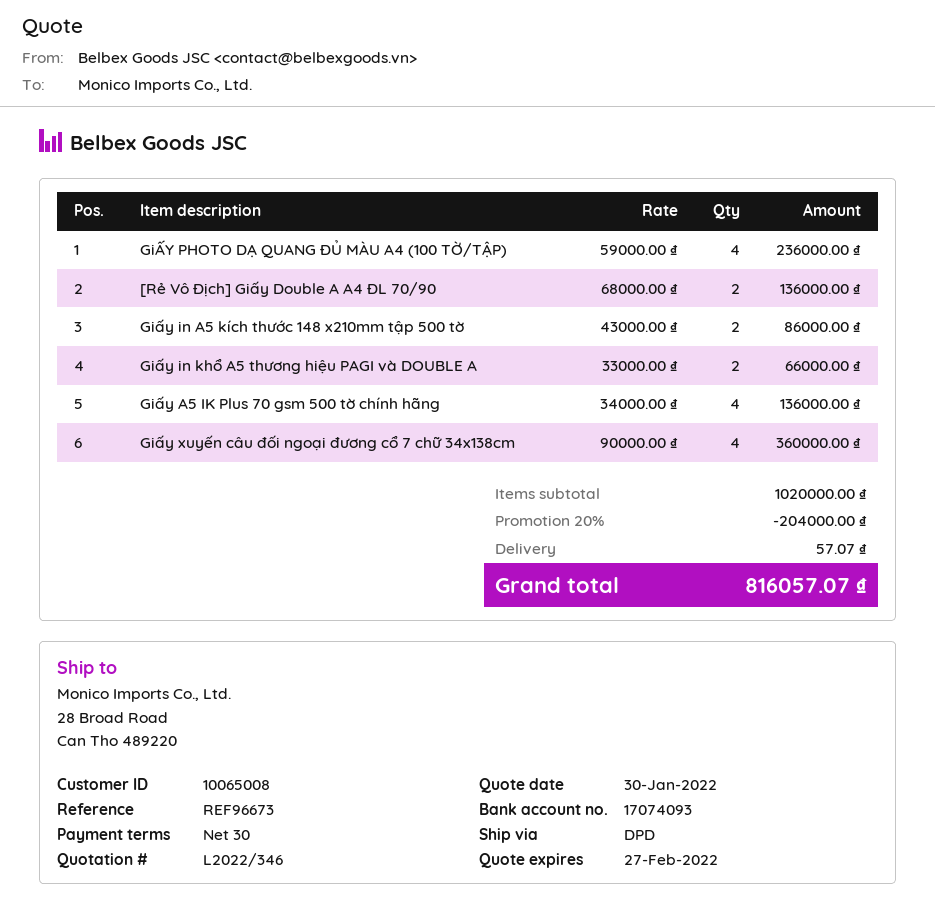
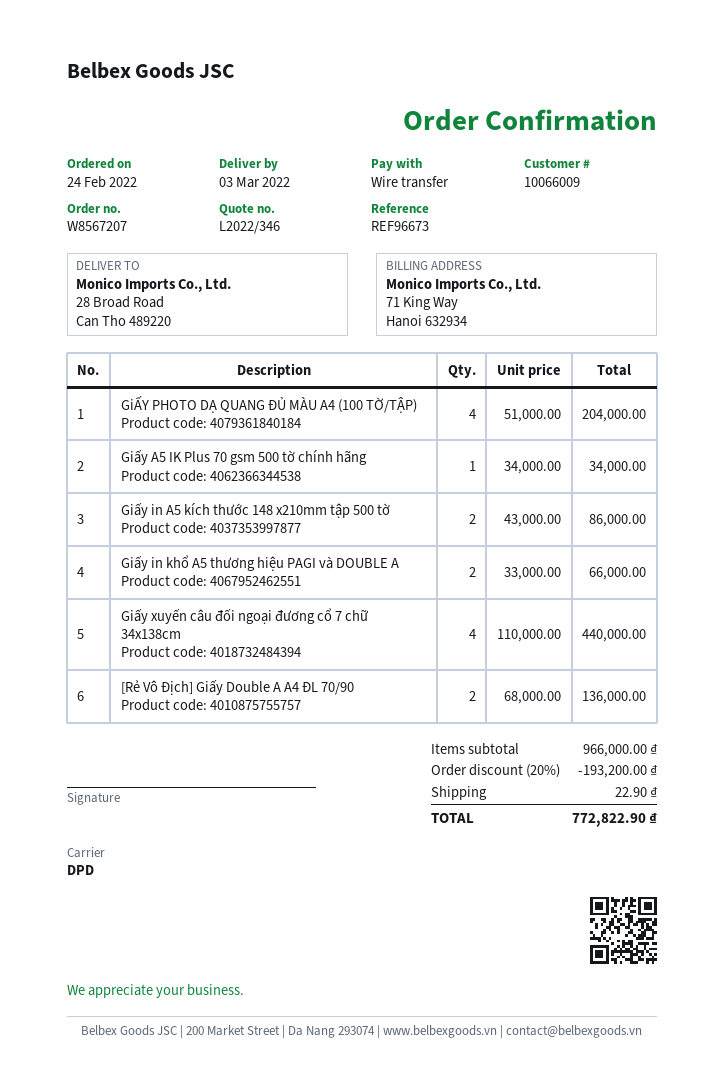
customer number: 10065008 -> 10066009
GiẤY PHOTO DẠ QUANG ĐỦ MÀU A4 (100 TỜ/TẬP): 4 x 59000.00 = 236000.00 -> 4 x 51000.00 = 204000.00
Giấy A5 IK Plus 70 gsm 500 tờ chính hãng: 4 x 34000.00 = 136000.00 -> 1 x 34000.00 = 34000.00
Giấy xuyến câu đối ngoại đương cổ 7 chữ 34x138cm: 4 x 90000.00 = 360000.00 -> 4 x 110000.00 = 440000.00
subtotal: 1020000.00 -> 966000.00
discount: 20% = 204000.00 -> 20% = 193200.00
shipping: 57.07 -> 22.90
total: 816057.07 -> 772822.90

